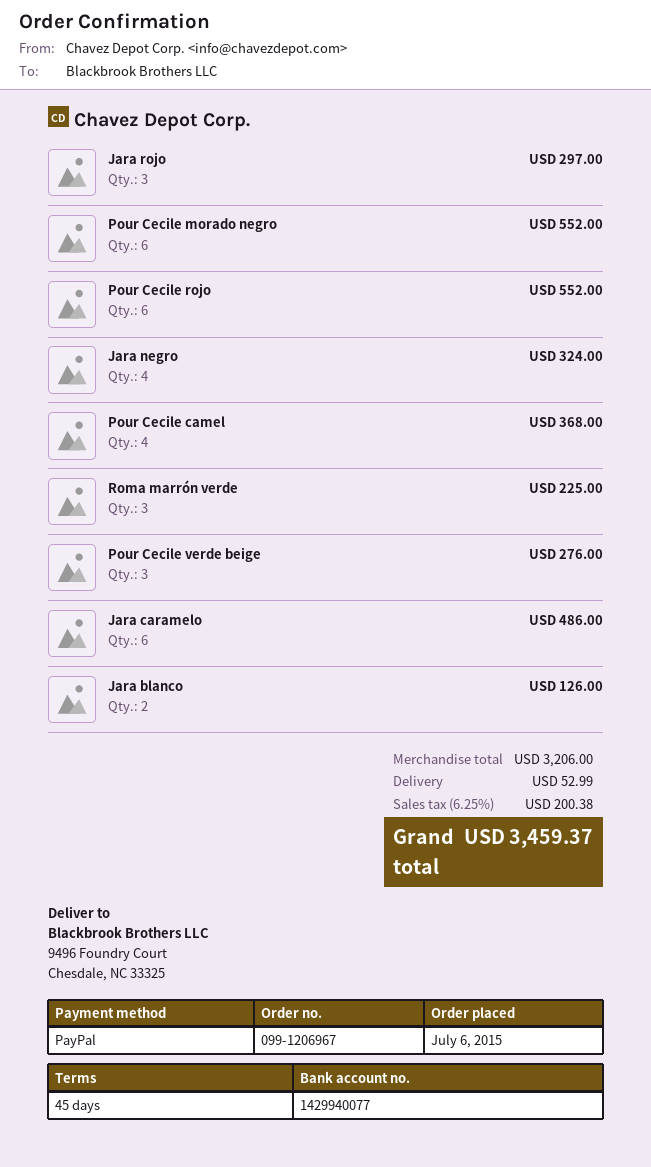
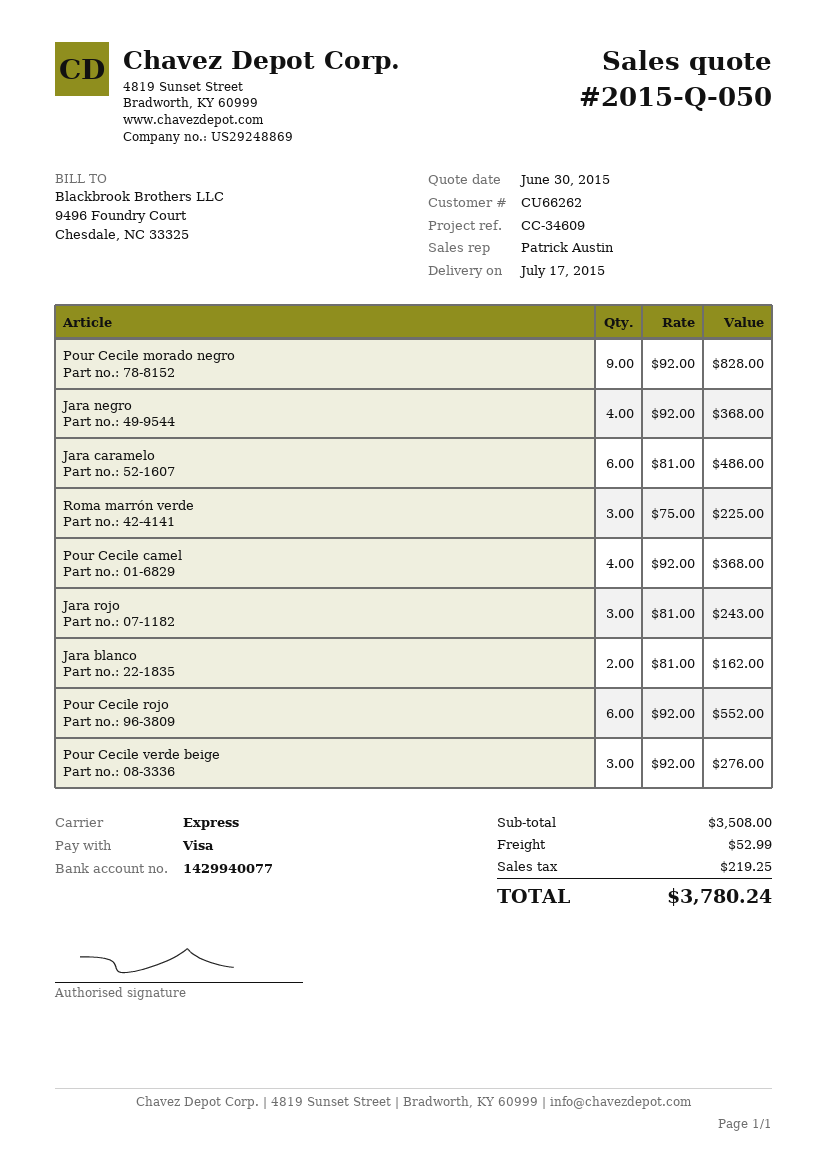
payment method: PayPal -> Visa
Jara rojo: 3 for 297.00 -> 3 for 243.00
Pour Cecile morado negro: 6 for 552.00 -> 9 for 828.00
Jara negro: 4 for 324.00 -> 4 for 368.00
Jara blanco: 2 for 126.00 -> 2 for 162.00
subtotal: 3206.00 -> 3508.00
tax: 200.38 -> 219.25
total: 3459.37 -> 3780.24

